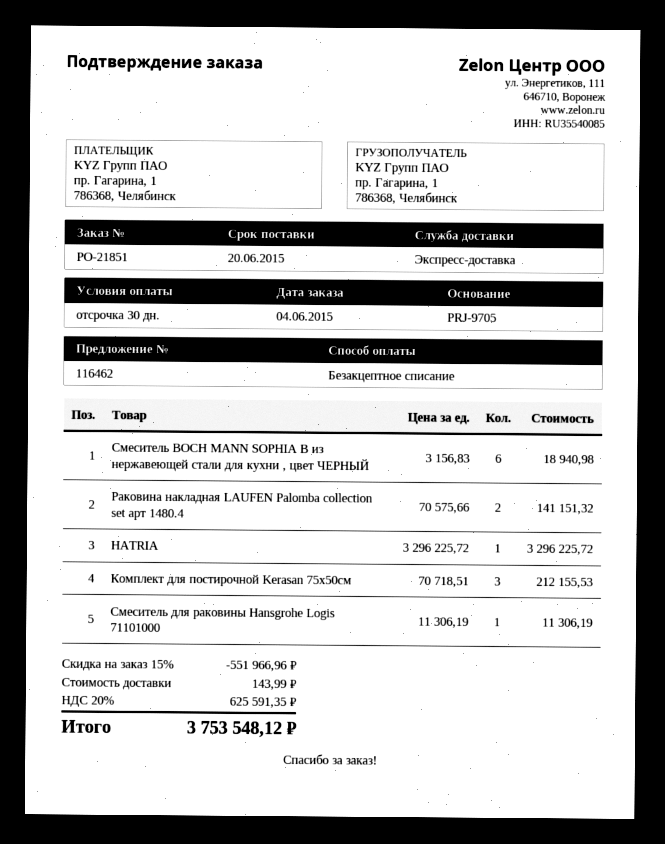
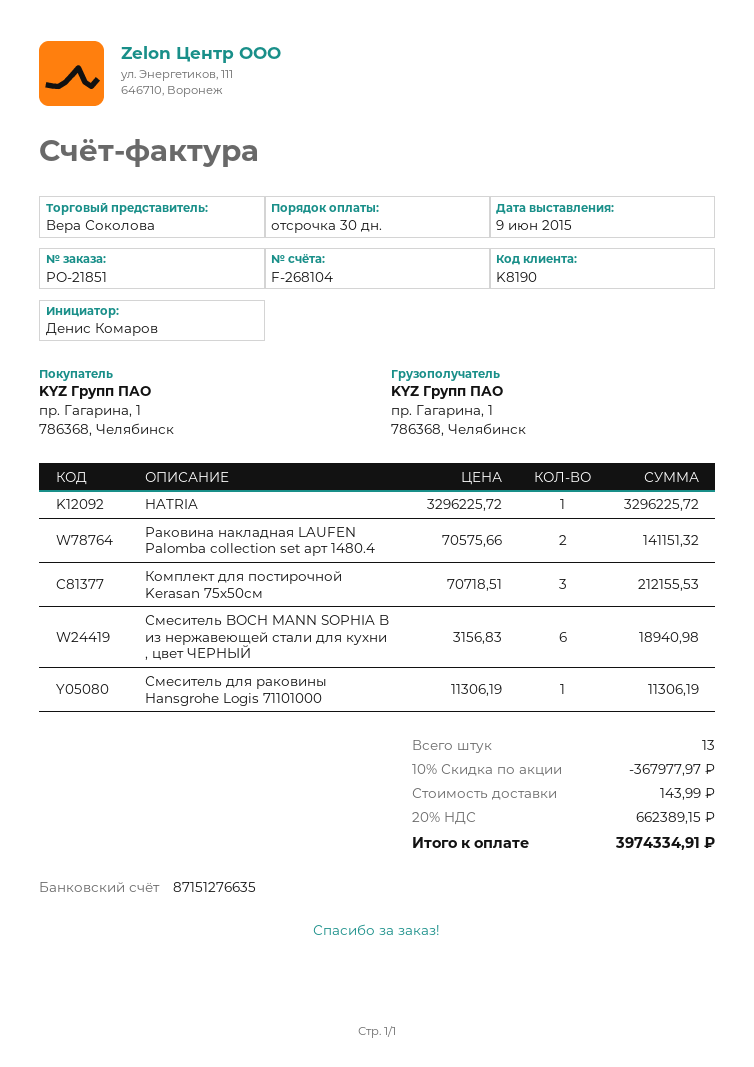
discount: 15% = 551966.96 -> 10% = 367977.97
tax: 20% = 625591.35 -> 20% = 662389.15
total: 3753548.12 -> 3974334.91

